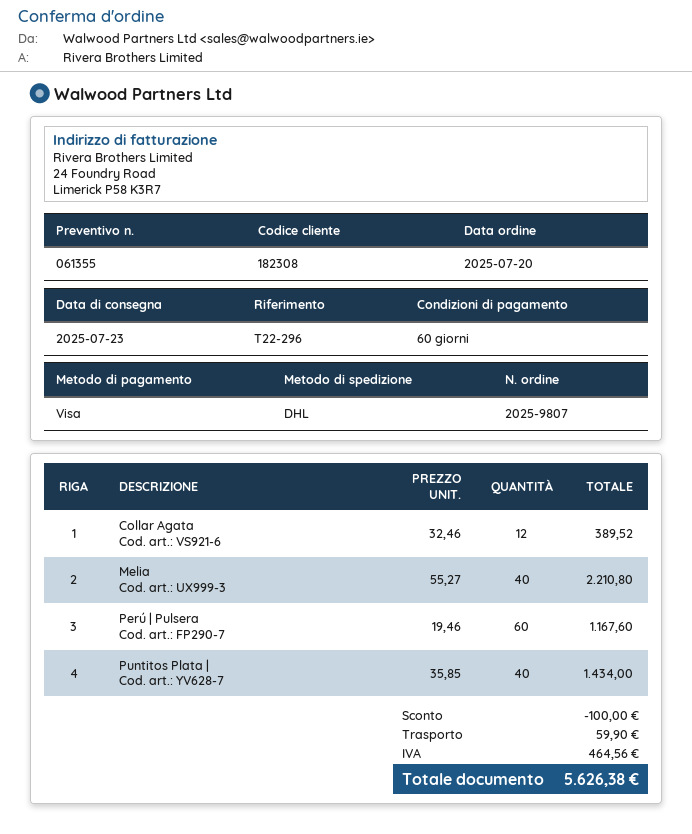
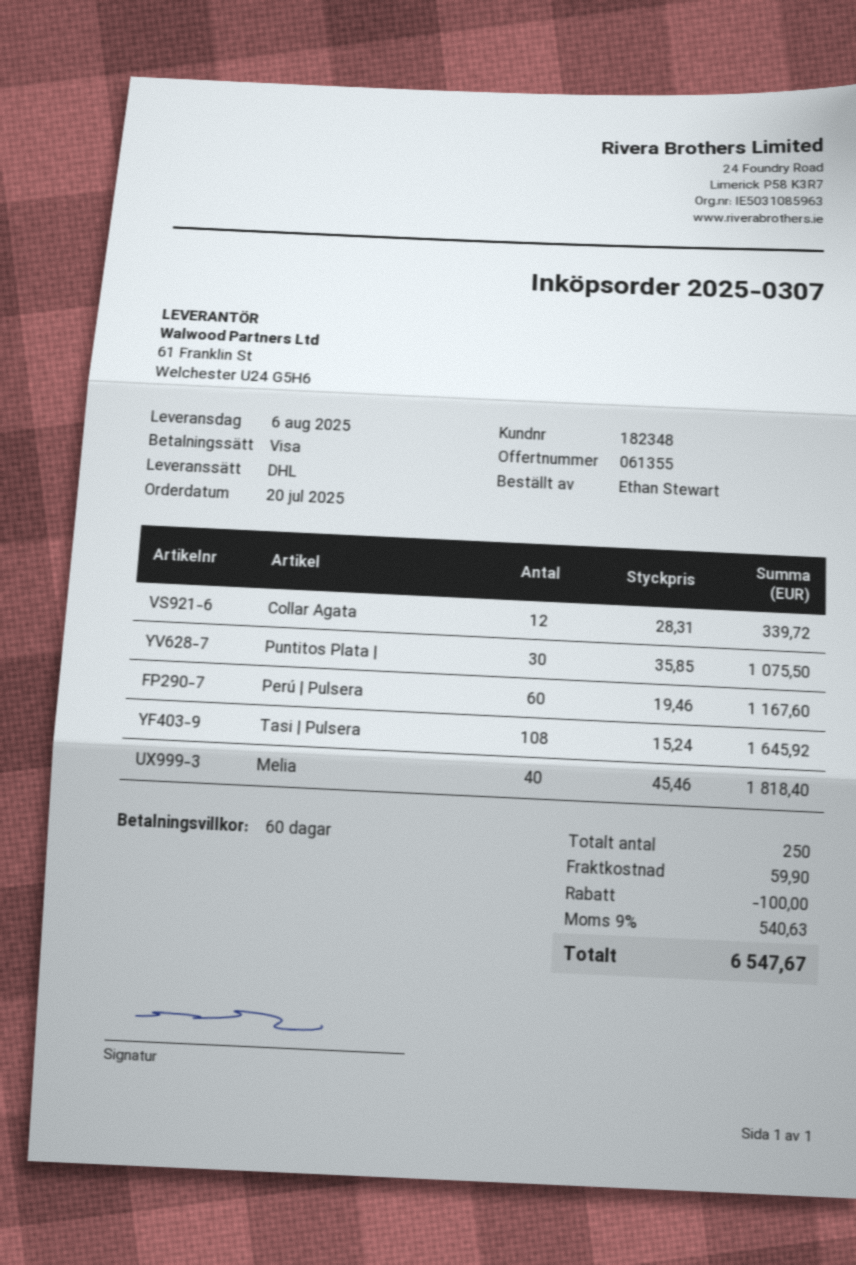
order number: 2025-9807 -> 2025-0307
delivery date: 2025-07-23 -> 2025-08-06
customer number: 182308 -> 182348
Collar Agata: 12 x 32.46 = 389.52 -> 12 x 28.31 = 339.72
Melia: 40 x 55.27 = 2210.80 -> 40 x 45.46 = 1818.40
Puntitos Plata |: 40 x 35.85 = 1434.00 -> 30 x 35.85 = 1075.50
Tasi | Pulsera: none -> 108 x 15.24 = 1645.92
tax: 464.56 -> 540.63
total: 5626.38 -> 6547.67

